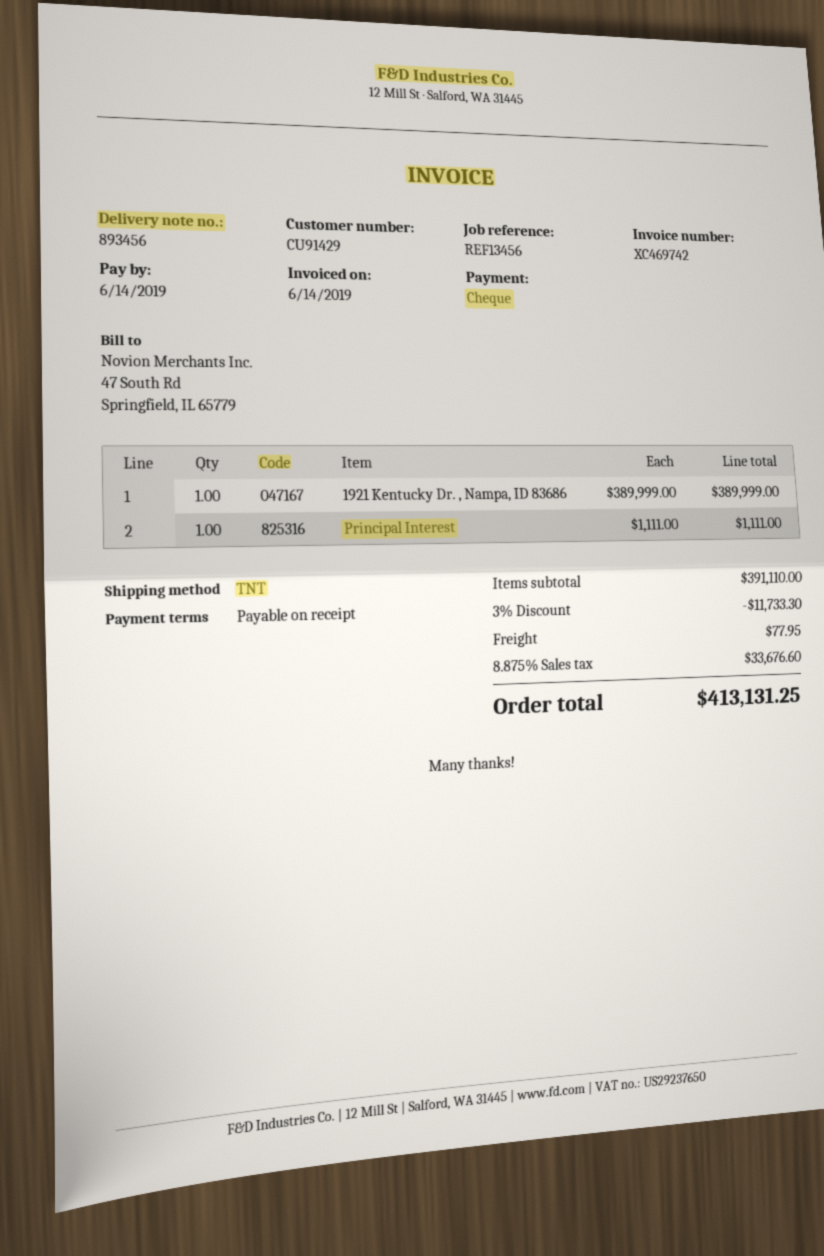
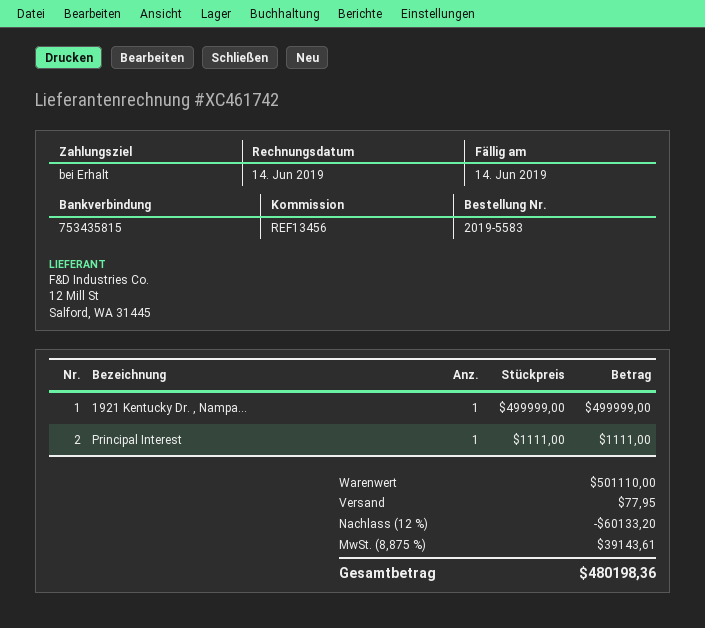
invoice number: XC469742 -> XC461742
1921 Kentucky Dr. , Nampa, ID 83686: 1 x 389999.00 = 389999.00 -> 1 x 499999.00 = 499999.00
subtotal: 391110.00 -> 501110.00
discount: 3% = 11733.30 -> 12% = 60133.20
tax: 8.875% = 33676.60 -> 8.875% = 39143.61
total: 413131.25 -> 480198.36

